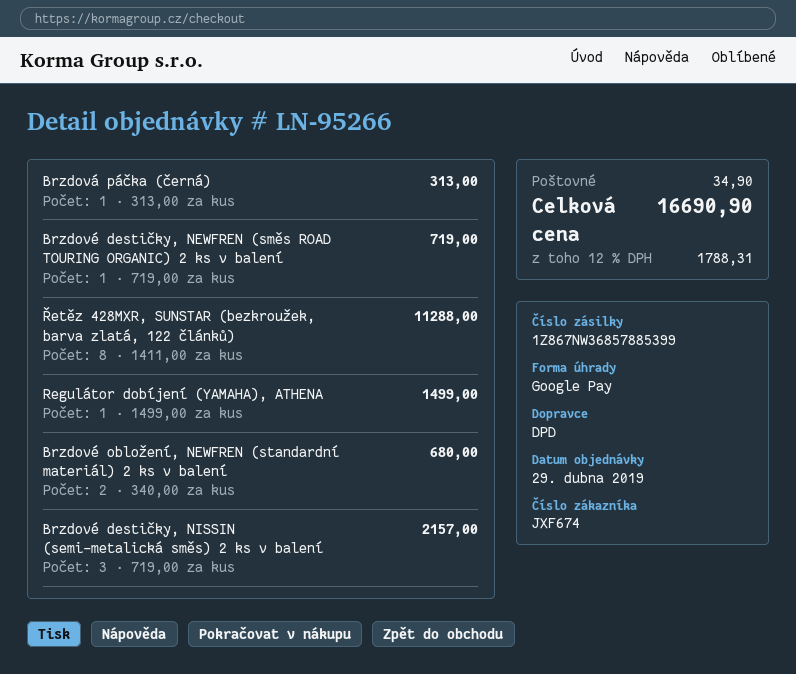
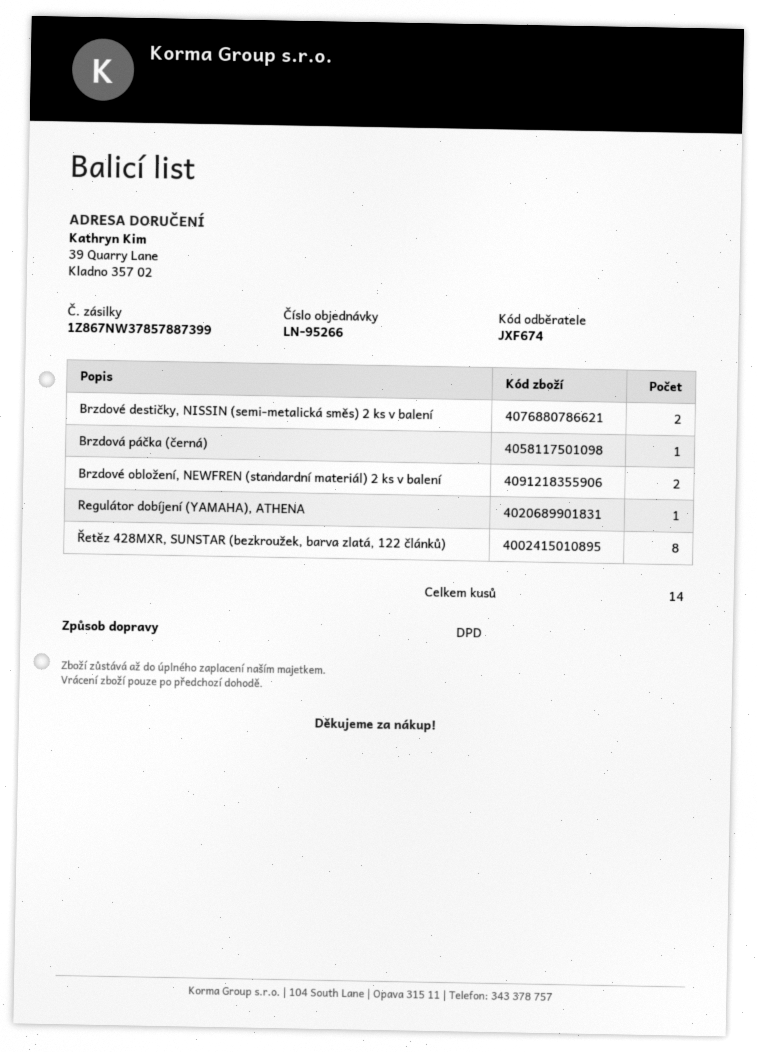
tracking number: 1Z867NW36857885399 -> 1Z867NW37857887399
Brzdové destičky, NEWFREN (směs ROAD TOURING ORGANIC) 2 ks v balení: 1 -> none
Brzdové destičky, NISSIN (semi-metalická směs) 2 ks v balení: 3 -> 2

